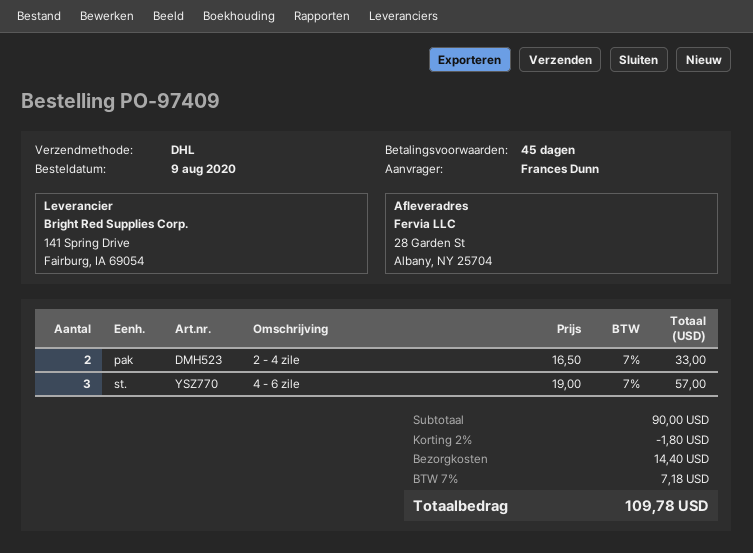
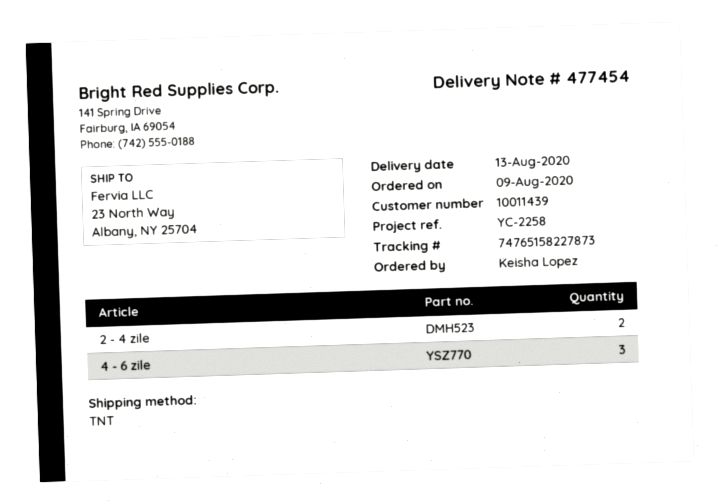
ordered by: Frances Dunn -> Keisha Lopez
shipping method: DHL -> TNT
ship to: 28 Garden St, Albany, NY 25704 -> 23 North Way, Albany, NY 25704

